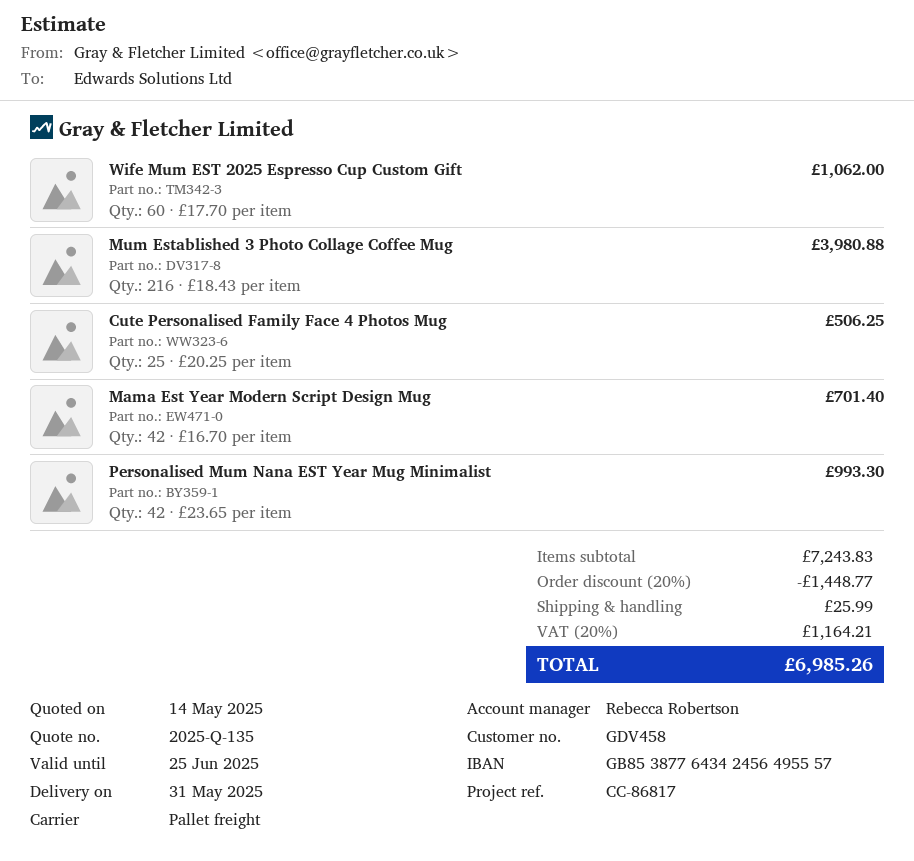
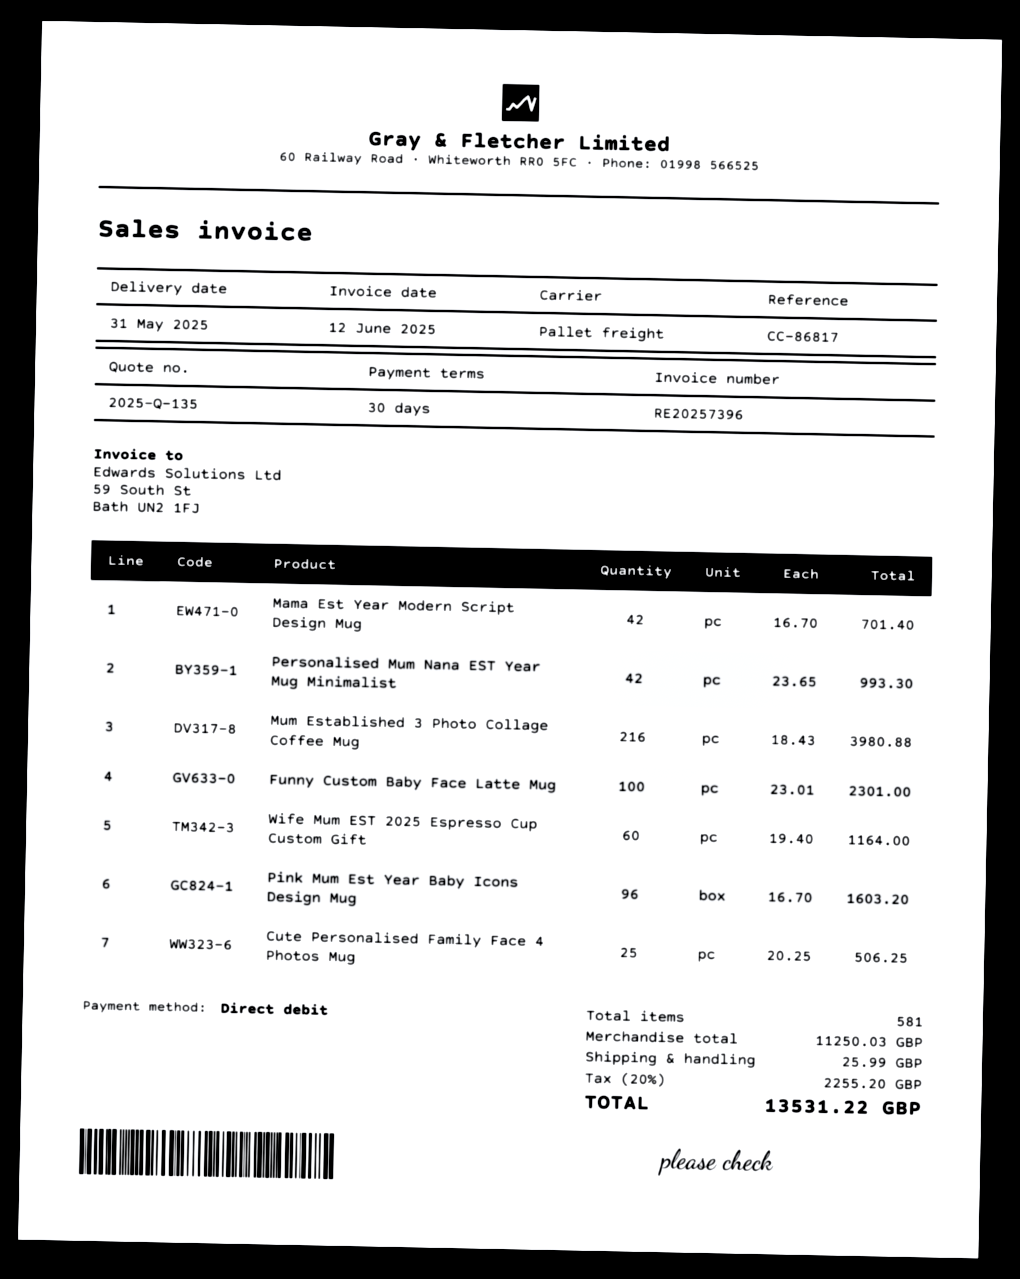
Wife Mum EST 2025 Espresso Cup Custom Gift: 60 x 17.70 = 1062.00 -> 60 x 19.40 = 1164.00
Funny Custom Baby Face Latte Mug: none -> 100 x 23.01 = 2301.00
Pink Mum Est Year Baby Icons Design Mug: none -> 96 x 16.70 = 1603.20
subtotal: 7243.83 -> 11250.03
discount: 20% = 1448.77 -> none
tax: 20% = 1164.21 -> 20% = 2255.20
total: 6985.26 -> 13531.22

